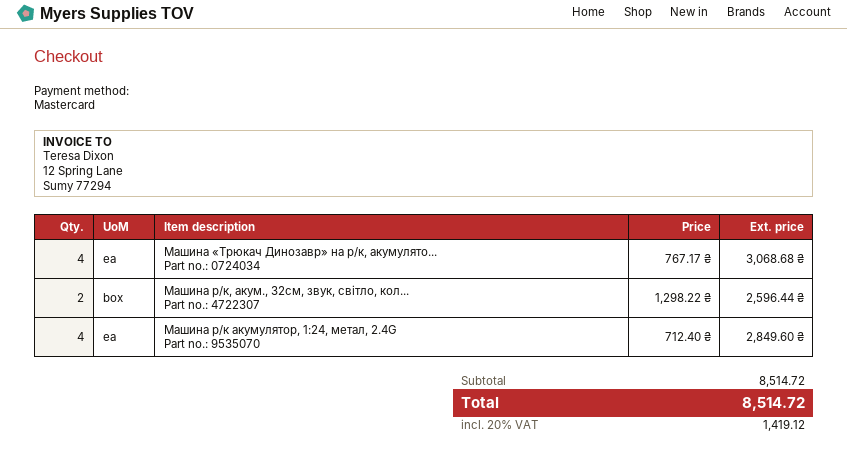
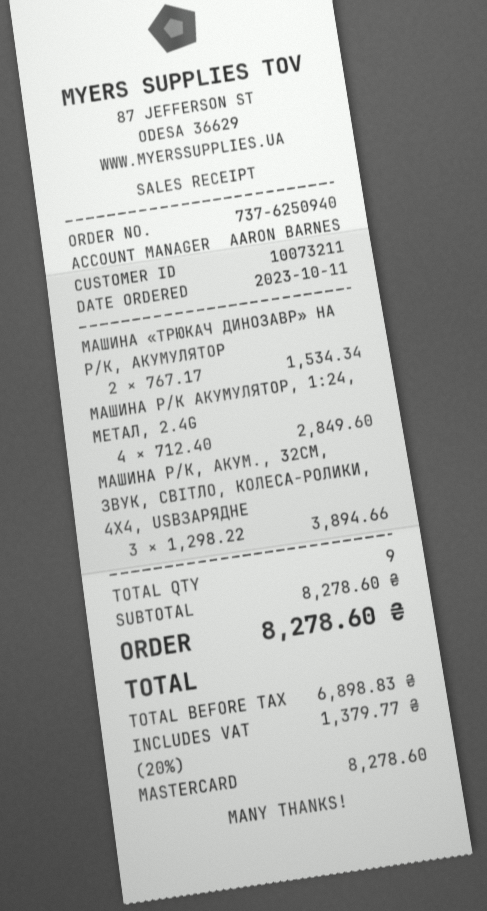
Машина «Трюкач Динозавр» на р/к, акумулято...: 4 x 767.17 = 3068.68 -> 2 x 767.17 = 1534.34
Машина р/к, акум., 32см, звук, світло, кол...: 2 x 1298.22 = 2596.44 -> 3 x 1298.22 = 3894.66
subtotal: 8514.72 -> 8278.60
tax: 20% = 1419.12 -> 20% = 1379.77
total: 8514.72 -> 8278.60

